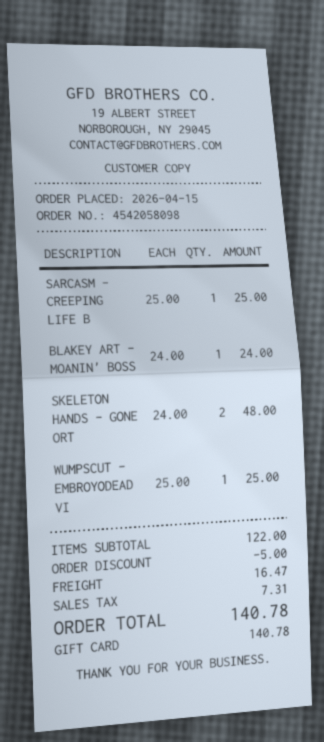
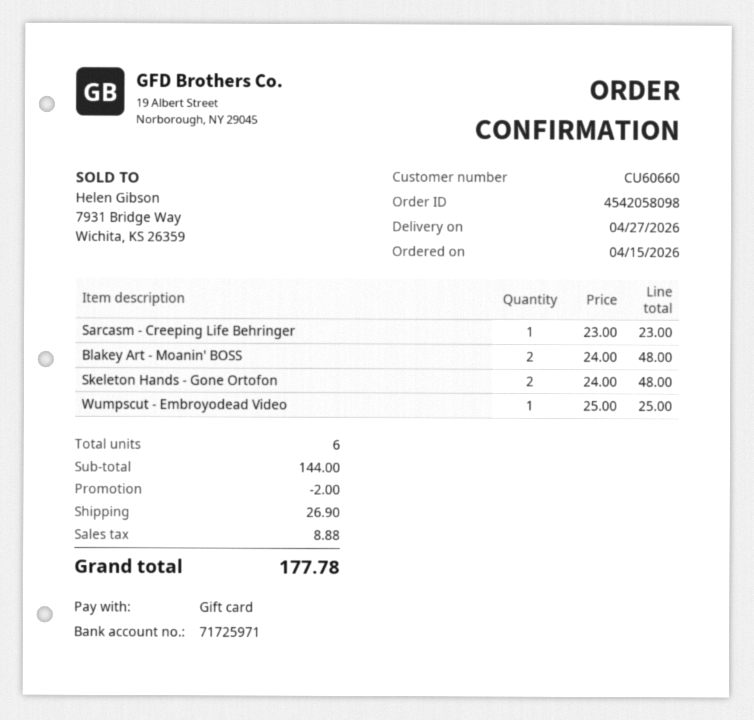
SARCASM - CREEPING LIFE B: 1 x 25.00 = 25.00 -> 1 x 23.00 = 23.00
BLAKEY ART - MOANIN' BOSS: 1 x 24.00 = 24.00 -> 2 x 24.00 = 48.00
subtotal: 122.00 -> 144.00
discount: 5.00 -> 2.00
shipping: 16.47 -> 26.90
tax: 7.31 -> 8.88
total: 140.78 -> 177.78

